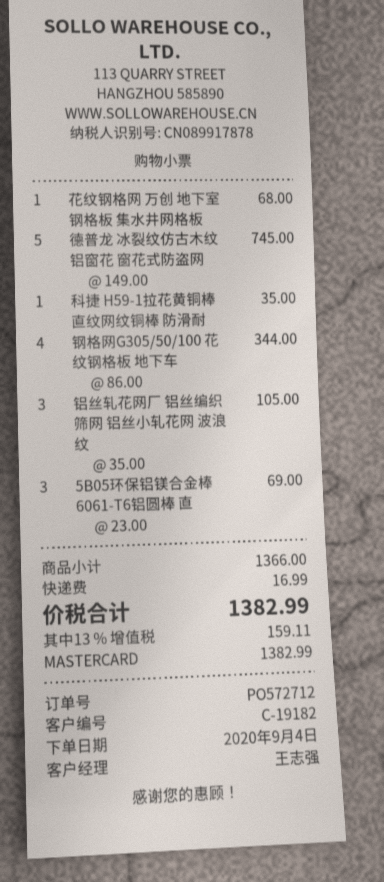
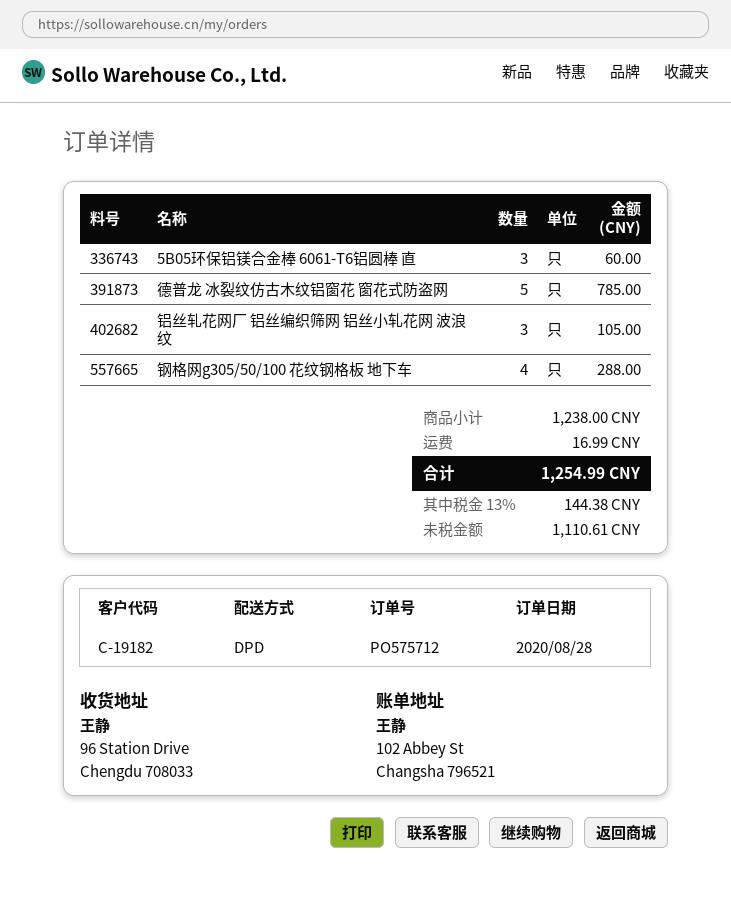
order number: PO572712 -> PO575712
order date: 2020-09-04 -> 2020-08-28
花纹钢格网 万创 地下室钢格板 集水井网格板: 1 for 68.00 -> none
德普龙 冰裂纹仿古木纹铝窗花 窗花式防盗网: 5 for 745.00 -> 5 for 785.00
科捷 H59-1拉花黄铜棒 直纹网纹铜棒 防滑耐: 1 for 35.00 -> none
钢格网G305/50/100 花纹钢格板 地下车: 4 for 344.00 -> 4 for 288.00
5B05环保铝镁合金棒 6061-T6铝圆棒 直: 3 for 69.00 -> 3 for 60.00
subtotal: 1366.00 -> 1238.00
tax: 13% = 159.11 -> 13% = 144.38
total: 1382.99 -> 1254.99

